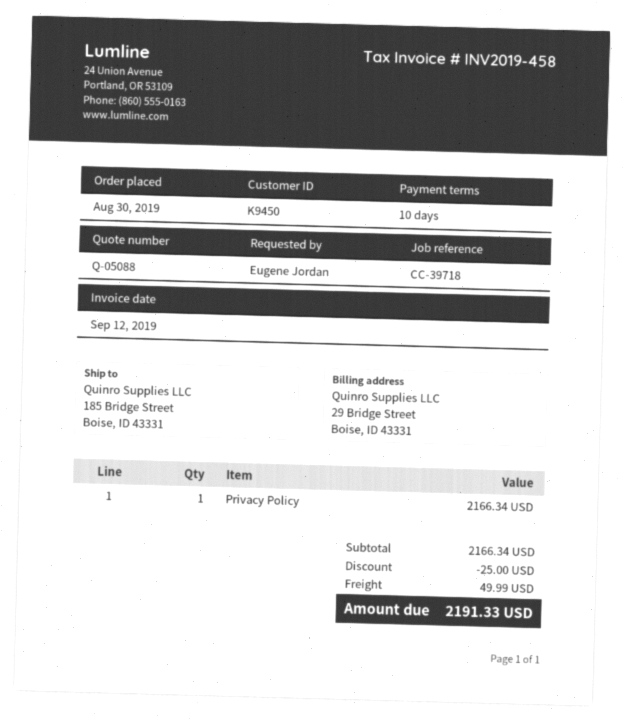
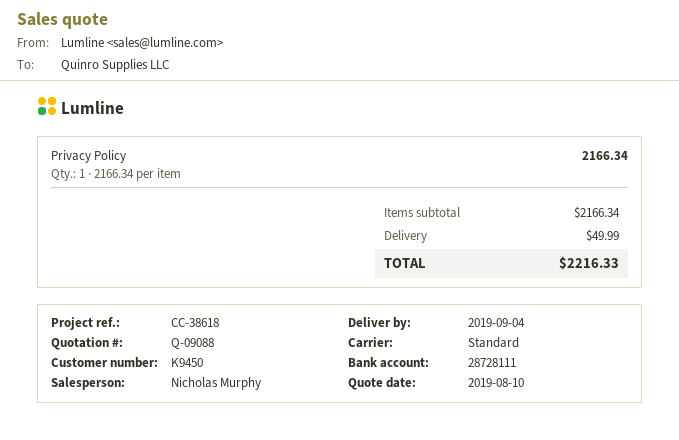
quote number: Q-05088 -> Q-09088
reference: CC-39718 -> CC-38618
discount: 25.00 -> none
total: 2191.33 -> 2216.33

